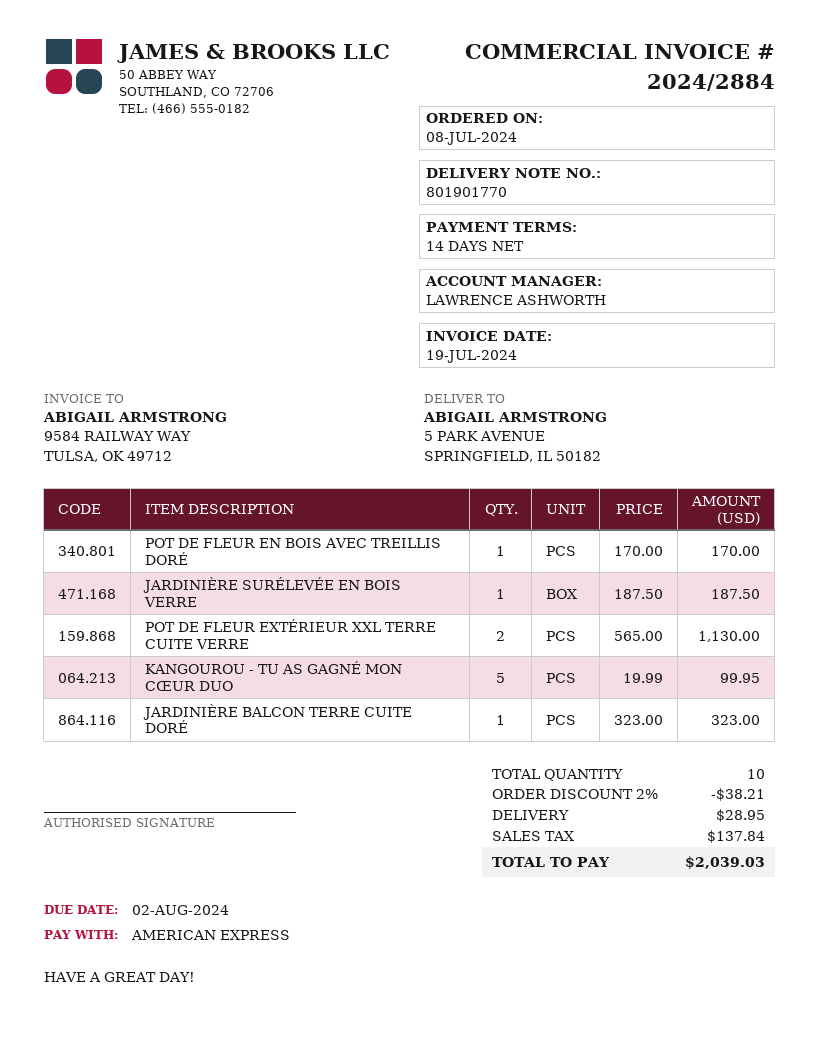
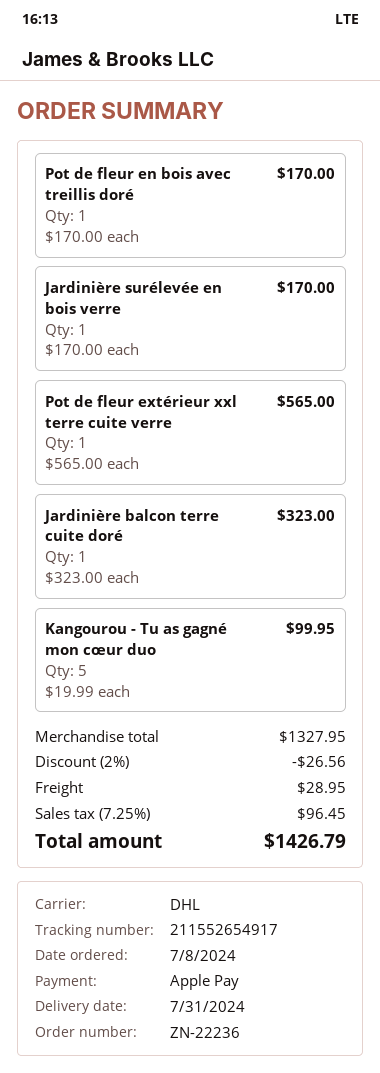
payment method: American Express -> Apple Pay
JARDINIÈRE SURÉLEVÉE EN BOIS VERRE: 1 x 187.50 = 187.50 -> 1 x 170.00 = 170.00
POT DE FLEUR EXTÉRIEUR XXL TERRE CUITE VERRE: 2 x 565.00 = 1130.00 -> 1 x 565.00 = 565.00
discount: 2% = 38.21 -> 2% = 26.56
tax: 137.84 -> 96.45
total: 2039.03 -> 1426.79

